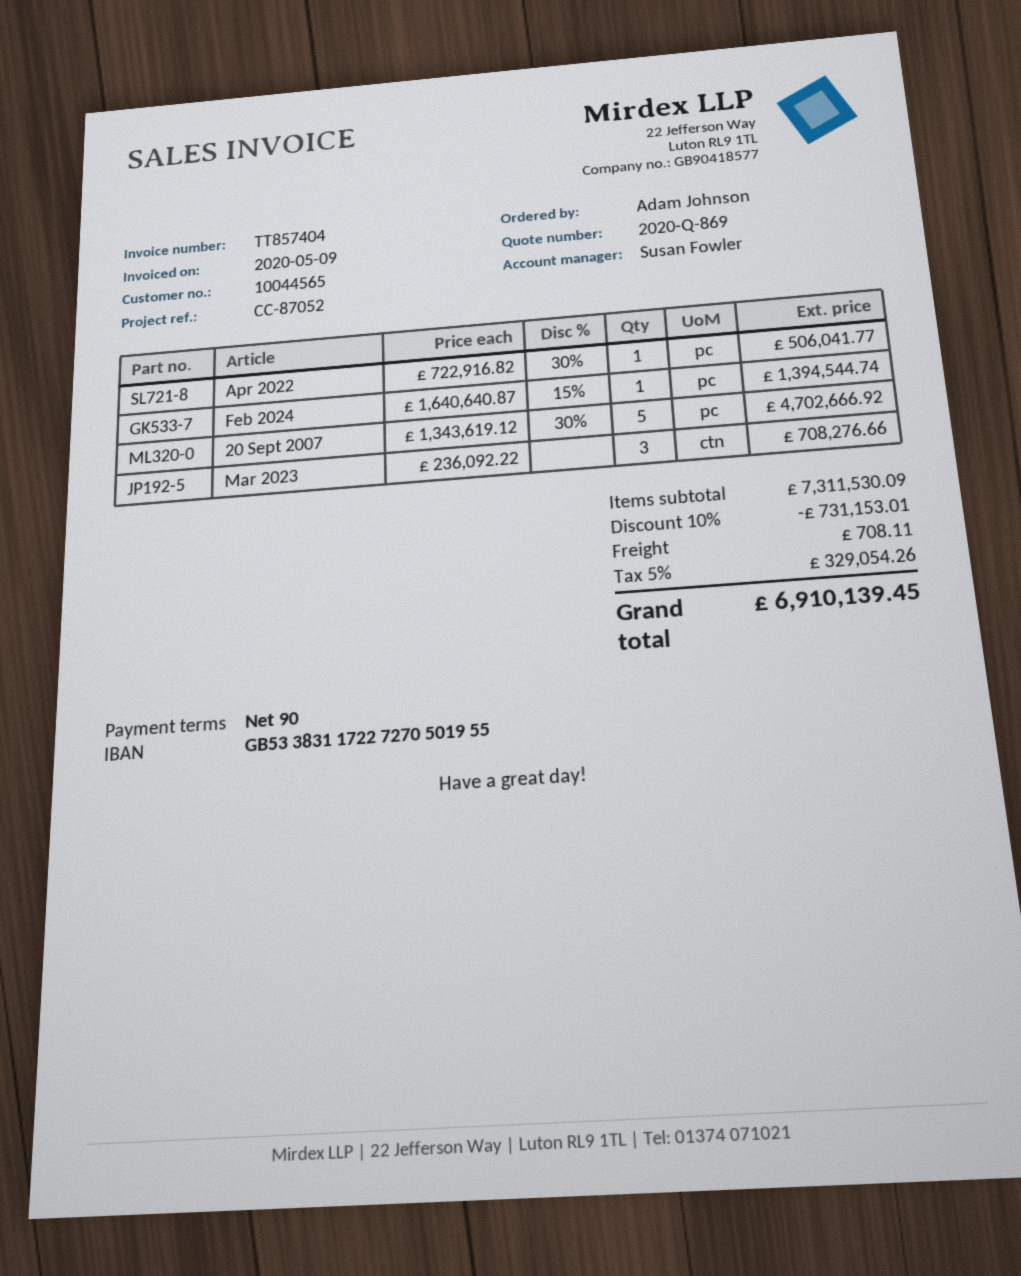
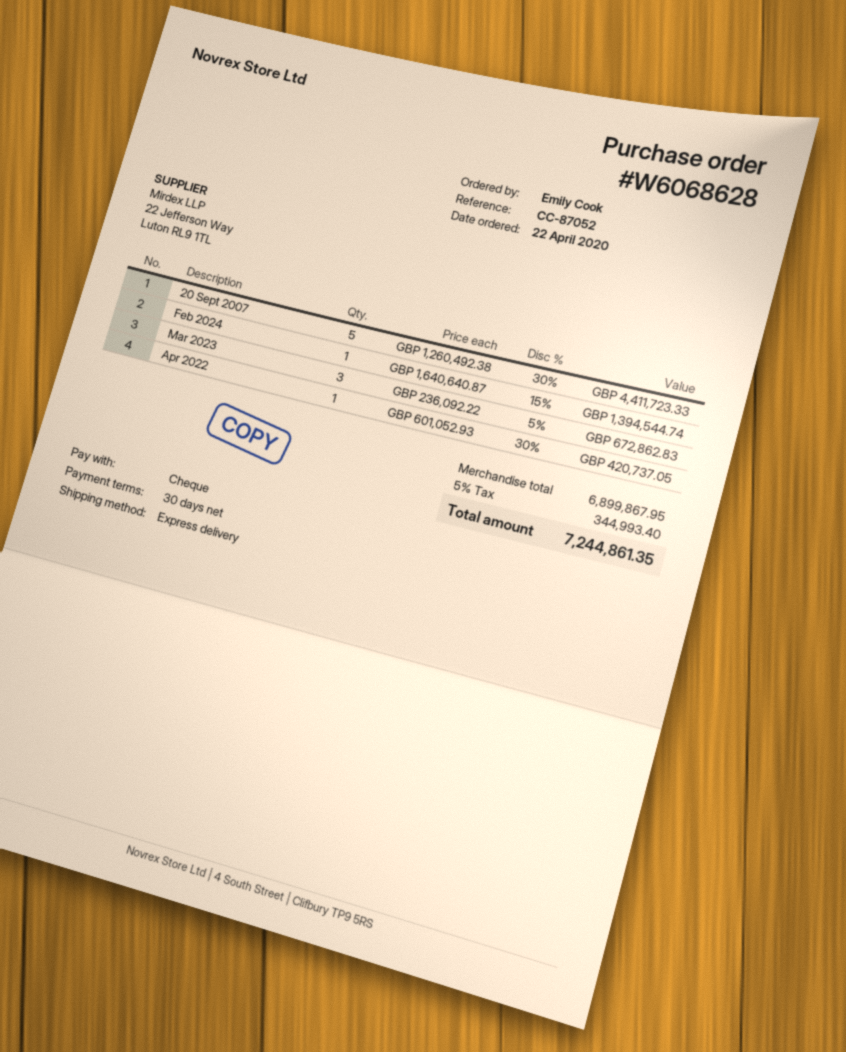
payment terms: 90 days -> 30 days
ordered by: Adam Johnson -> Emily Cook
Apr 2022: 1 x 722916.82 - 30% = 506041.77 -> 1 x 601052.93 - 30% = 420737.05
20 Sept 2007: 5 x 1343619.12 - 30% = 4702666.92 -> 5 x 1260492.38 - 30% = 4411723.33
Mar 2023: 3 x 236092.22 = 708276.66 -> 3 x 236092.22 - 5% = 672862.83
subtotal: 7311530.09 -> 6899867.95
discount: 10% = 731153.01 -> none
shipping: 708.11 -> none
tax: 5% = 329054.26 -> 5% = 344993.40
total: 6910139.45 -> 7244861.35

